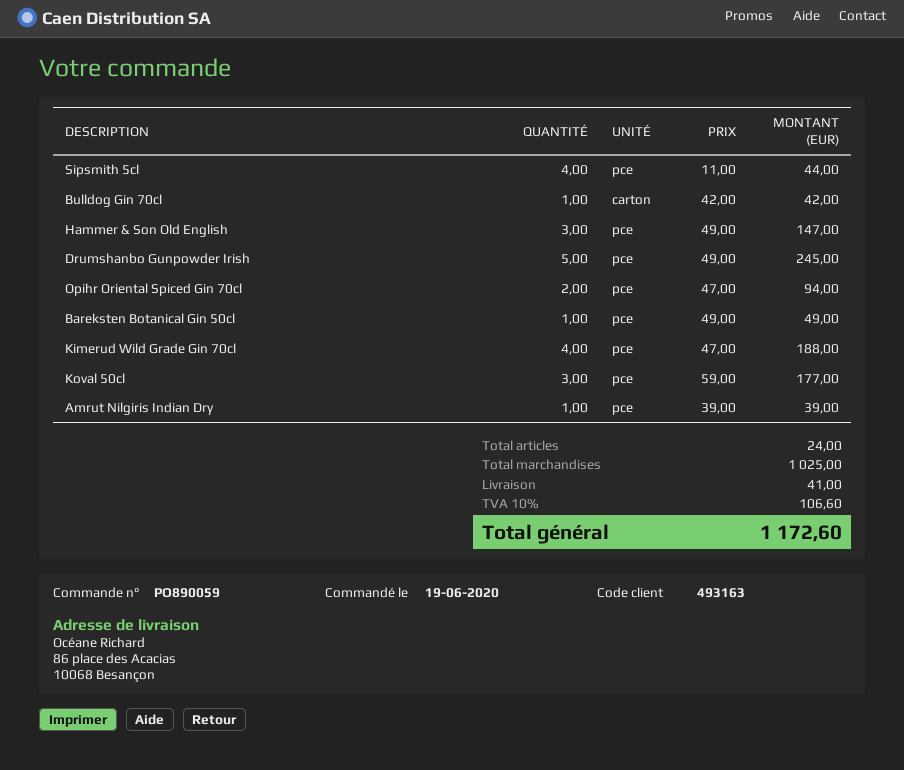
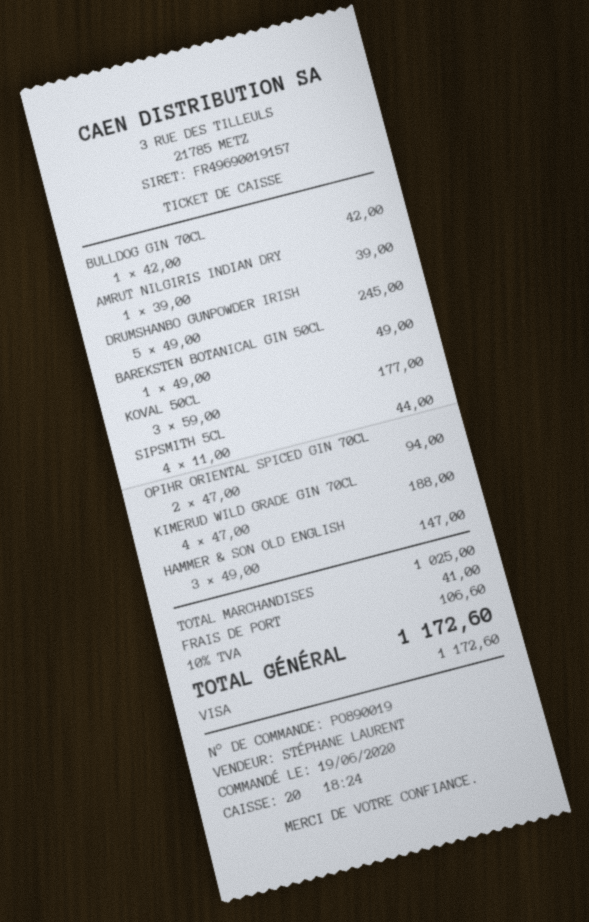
order number: PO890059 -> PO890019

